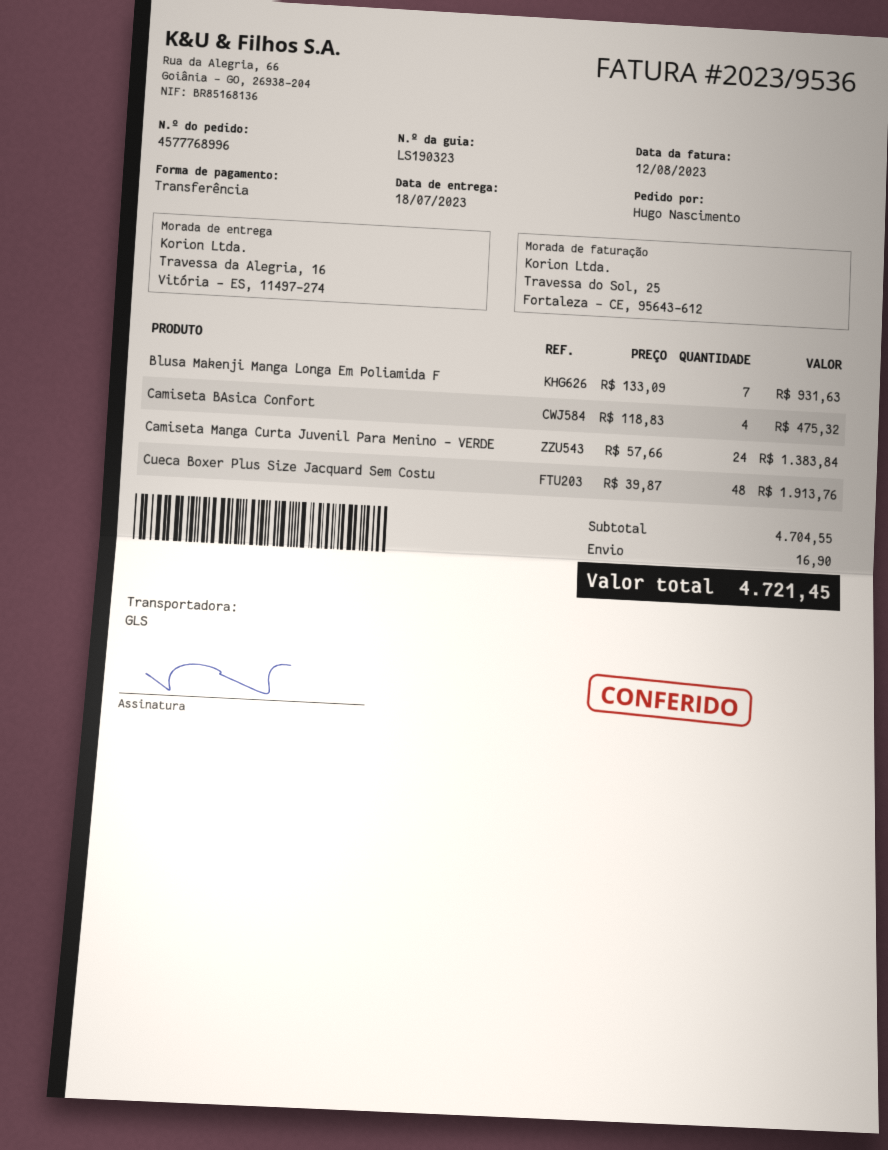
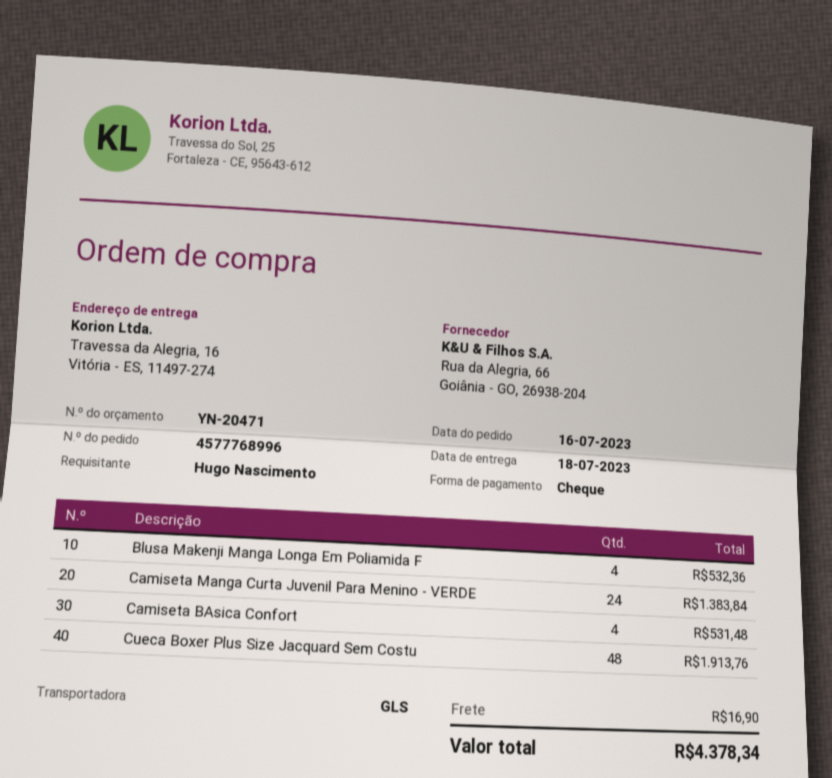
payment method: bank transfer -> cheque
Blusa Makenji Manga Longa Em Poliamida F: 7 for 931.63 -> 4 for 532.36
Camiseta BAsica Confort: 4 for 475.32 -> 4 for 531.48
total: 4721.45 -> 4378.34

